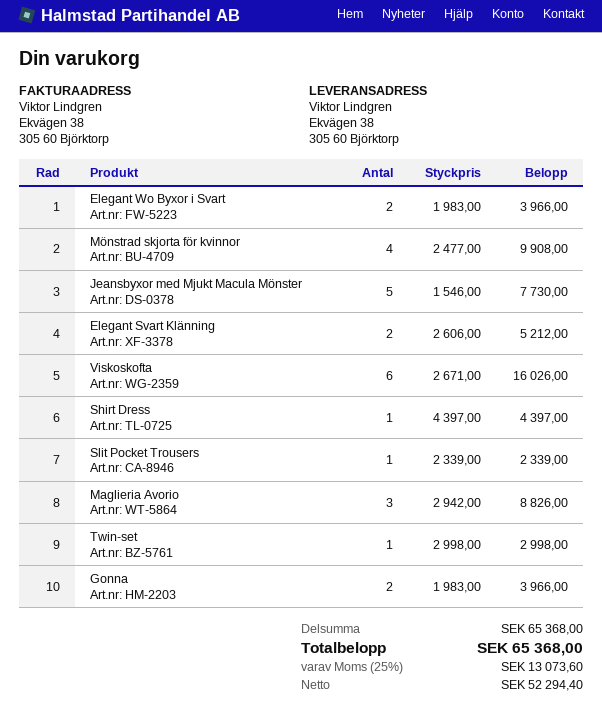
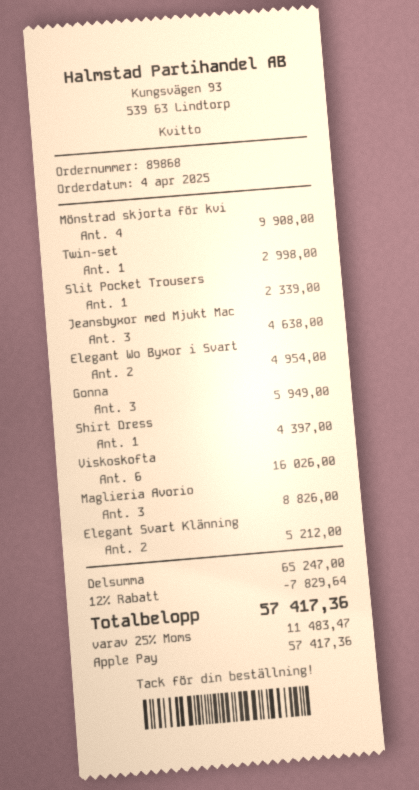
Elegant Wo Byxor i Svart: 2 for 3966.00 -> 2 for 4954.00
Jeansbyxor med Mjukt Macula Mönster: 5 for 7730.00 -> 3 for 4638.00
Gonna: 2 for 3966.00 -> 3 for 5949.00
subtotal: 65368.00 -> 65247.00
discount: none -> 12% = 7829.64
tax: 25% = 13073.60 -> 25% = 11483.47
total: 65368.00 -> 57417.36

